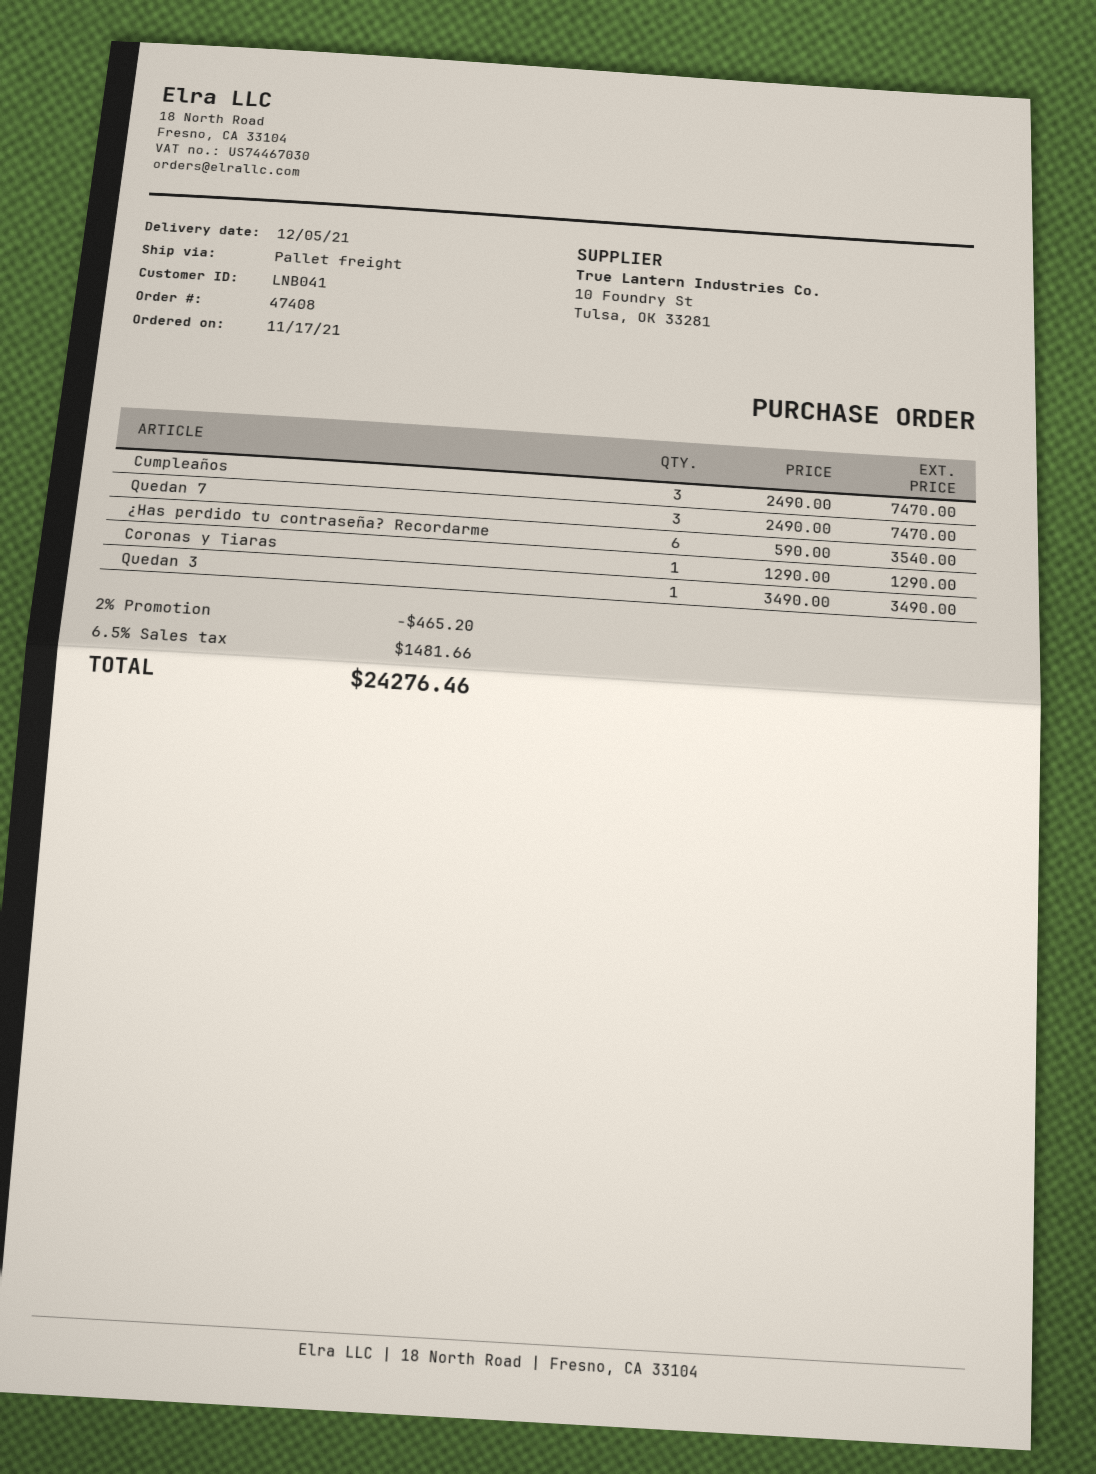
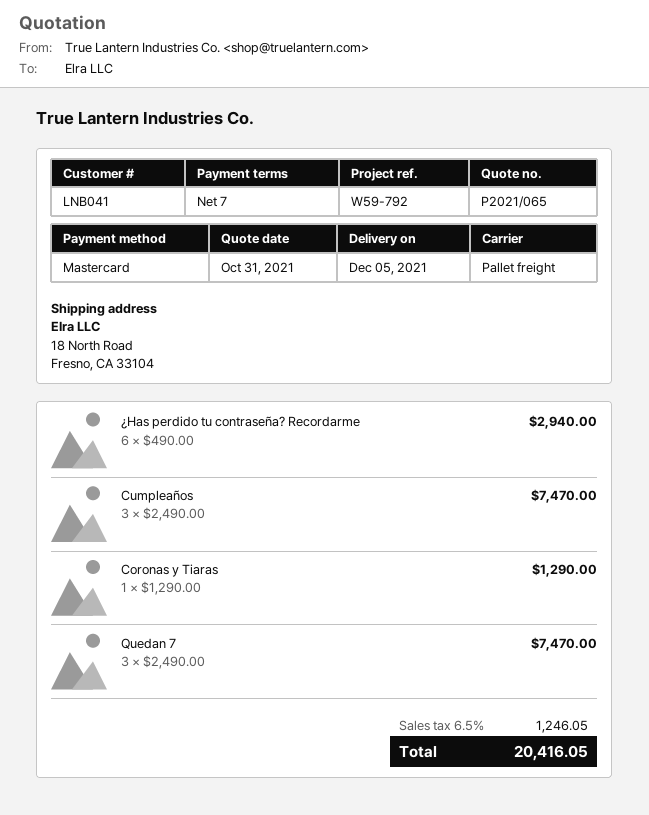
¿Has perdido tu contraseña? Recordarme: 6 x 590.00 = 3540.00 -> 6 x 490.00 = 2940.00
Quedan 3: 1 x 3490.00 = 3490.00 -> none
discount: 2% = 465.20 -> none
tax: 6.5% = 1481.66 -> 6.5% = 1246.05
total: 24276.46 -> 20416.05

